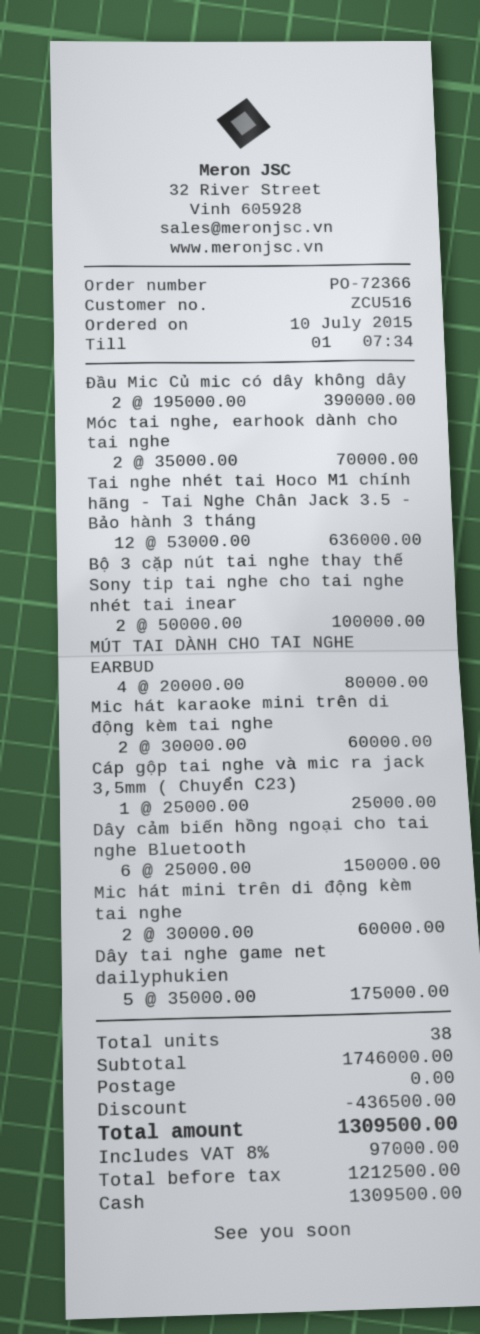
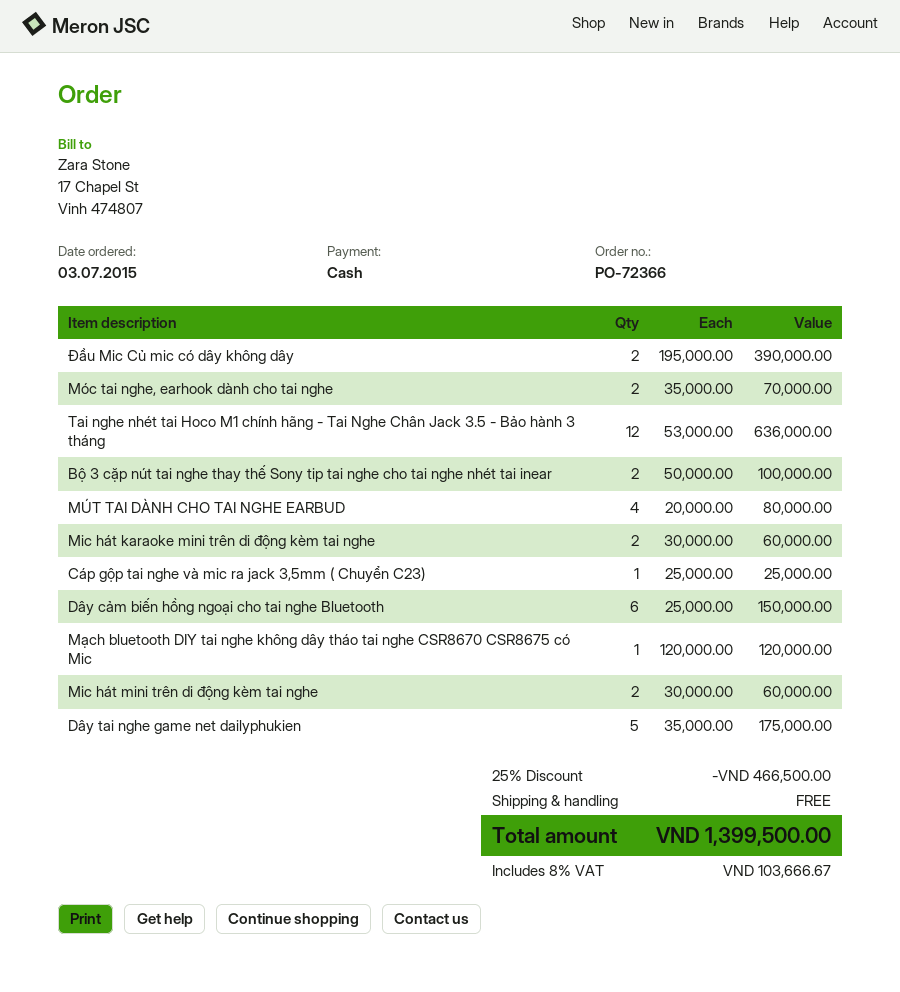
order date: 2015-07-10 -> 2015-07-03
Mạch bluetooth DIY tai nghe không dây tháo tai nghe CSR8670 CSR8675 có Mic: none -> 1 x 120000.00 = 120000.00
discount: 436500.00 -> 466500.00
tax: 8% = 97000.00 -> 8% = 103666.67
total: 1309500.00 -> 1399500.00

